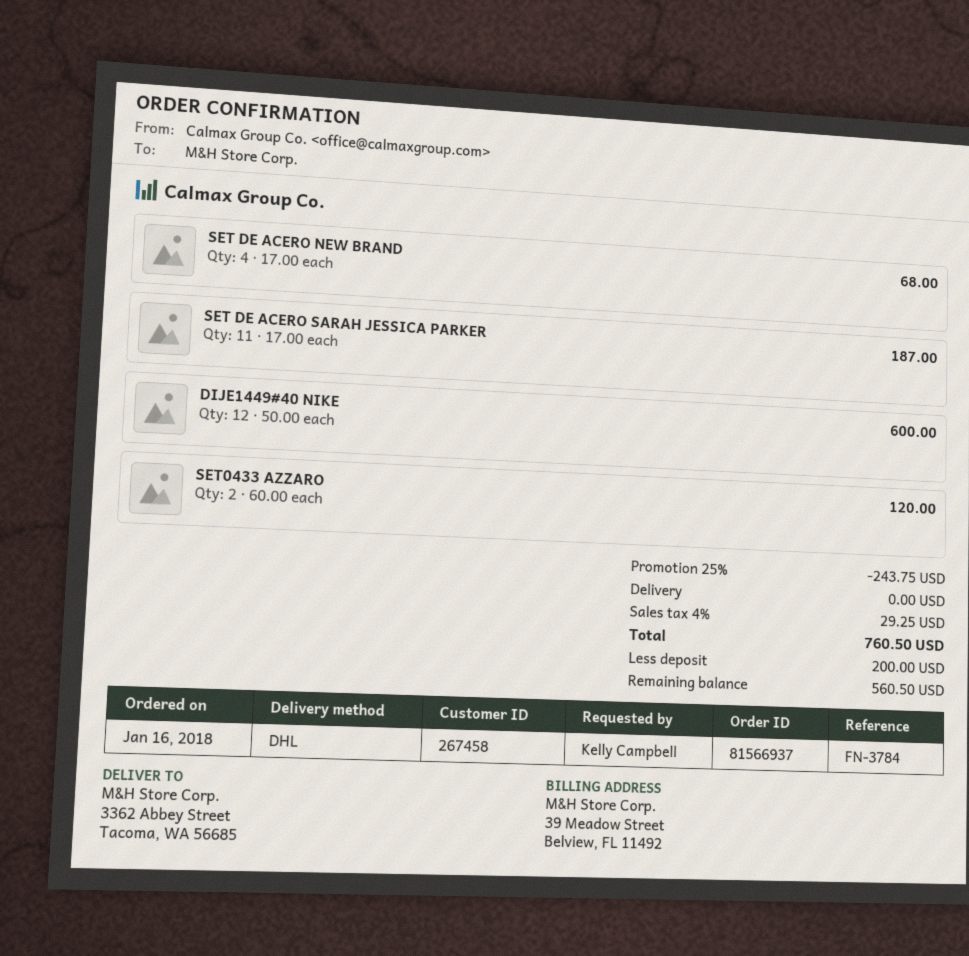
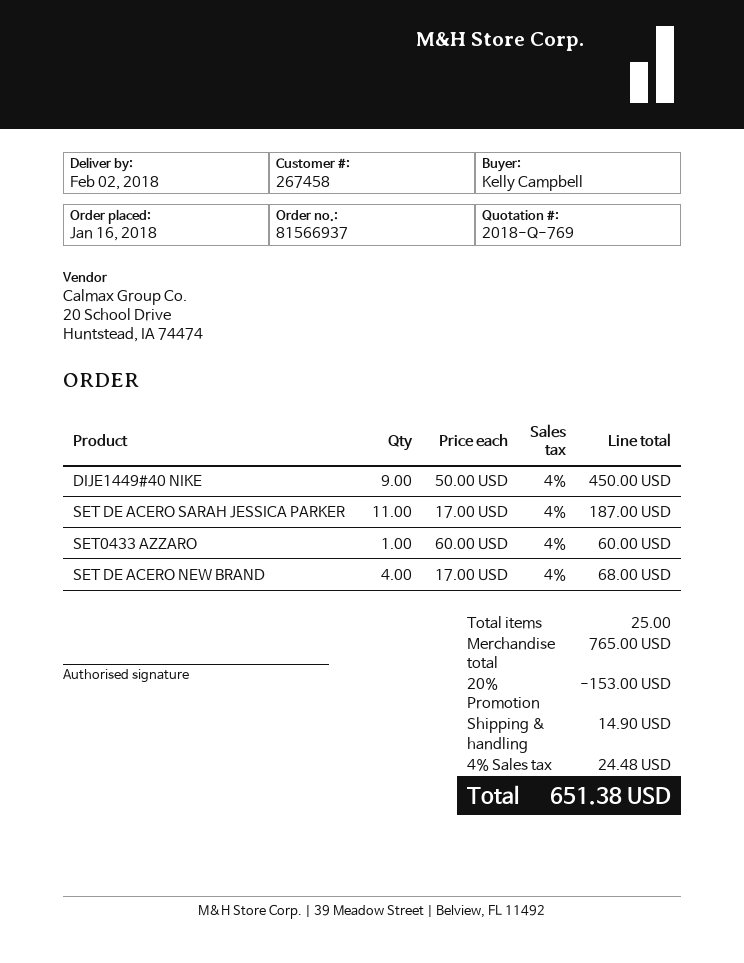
DIJE1449#40 NIKE: 12 x 50.00 = 600.00 -> 9 x 50.00 = 450.00
SET0433 AZZARO: 2 x 60.00 = 120.00 -> 1 x 60.00 = 60.00
discount: 25% = 243.75 -> 20% = 153.00
shipping: 0.00 -> 14.90
tax: 4% = 29.25 -> 4% = 24.48
total: 760.50 -> 651.38

